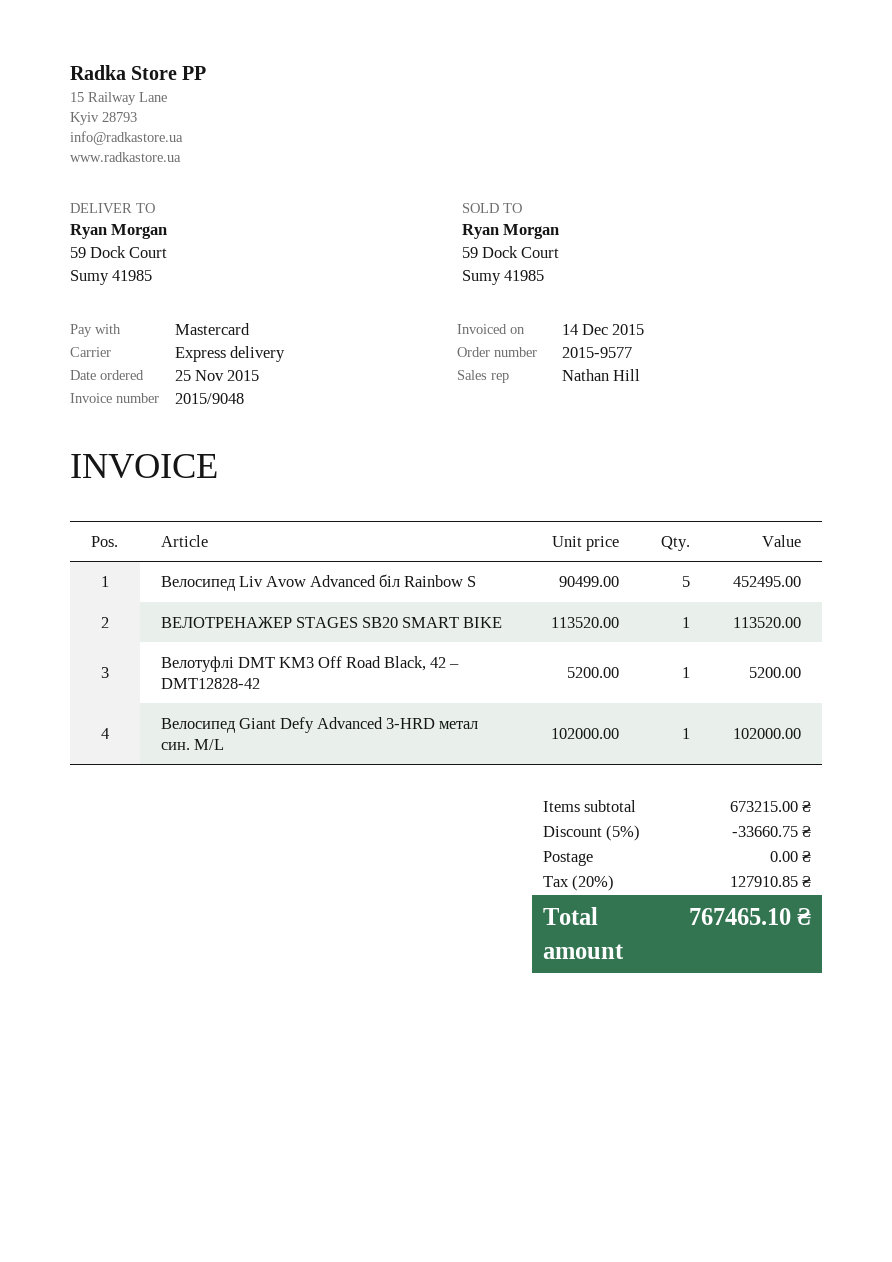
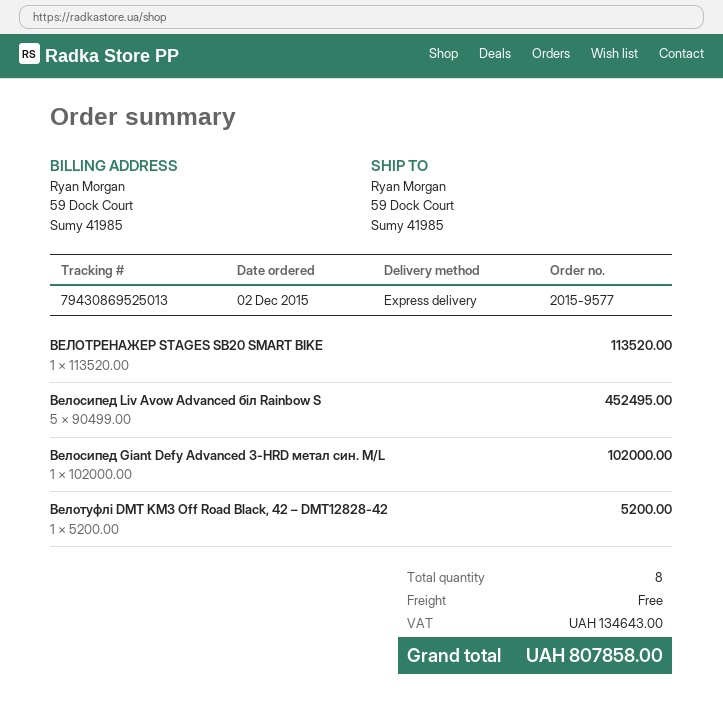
order date: 2015-11-25 -> 2015-12-02
discount: 5% = 33660.75 -> none
tax: 127910.85 -> 134643.00
total: 767465.10 -> 807858.00

